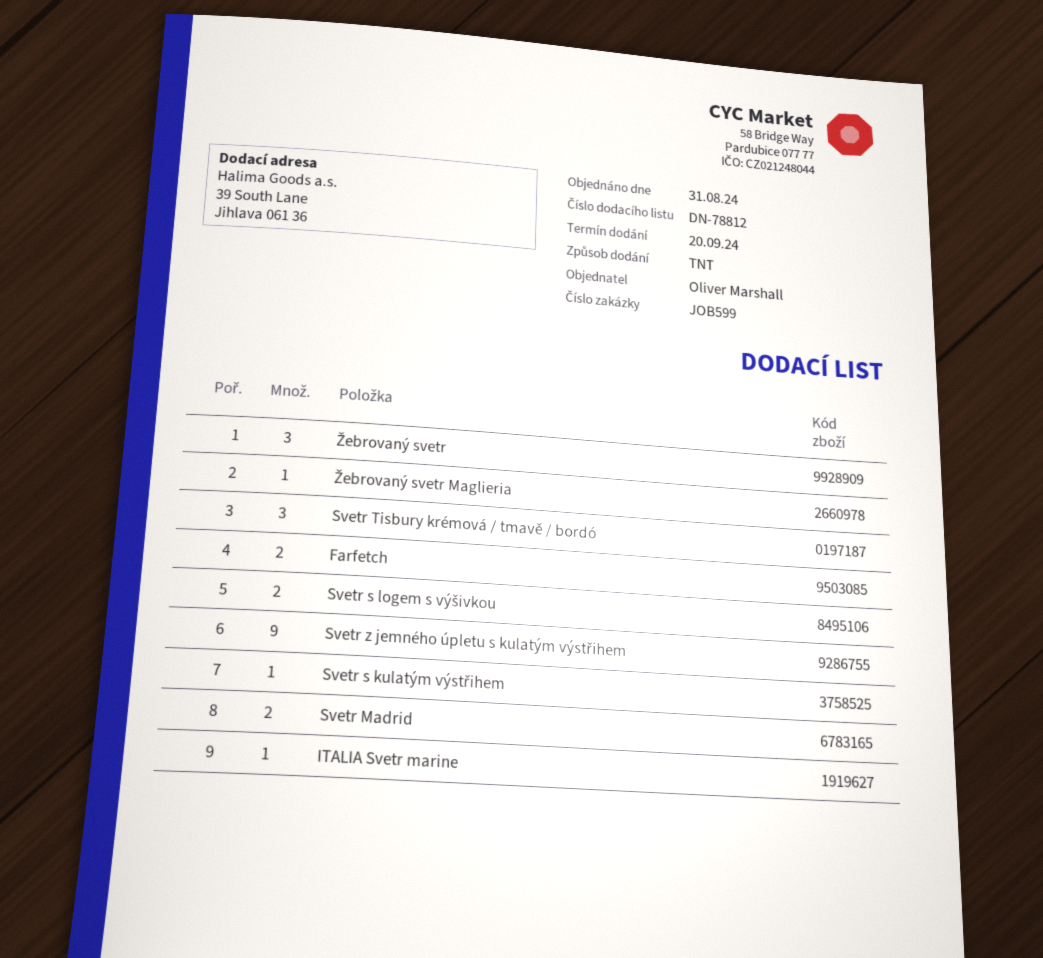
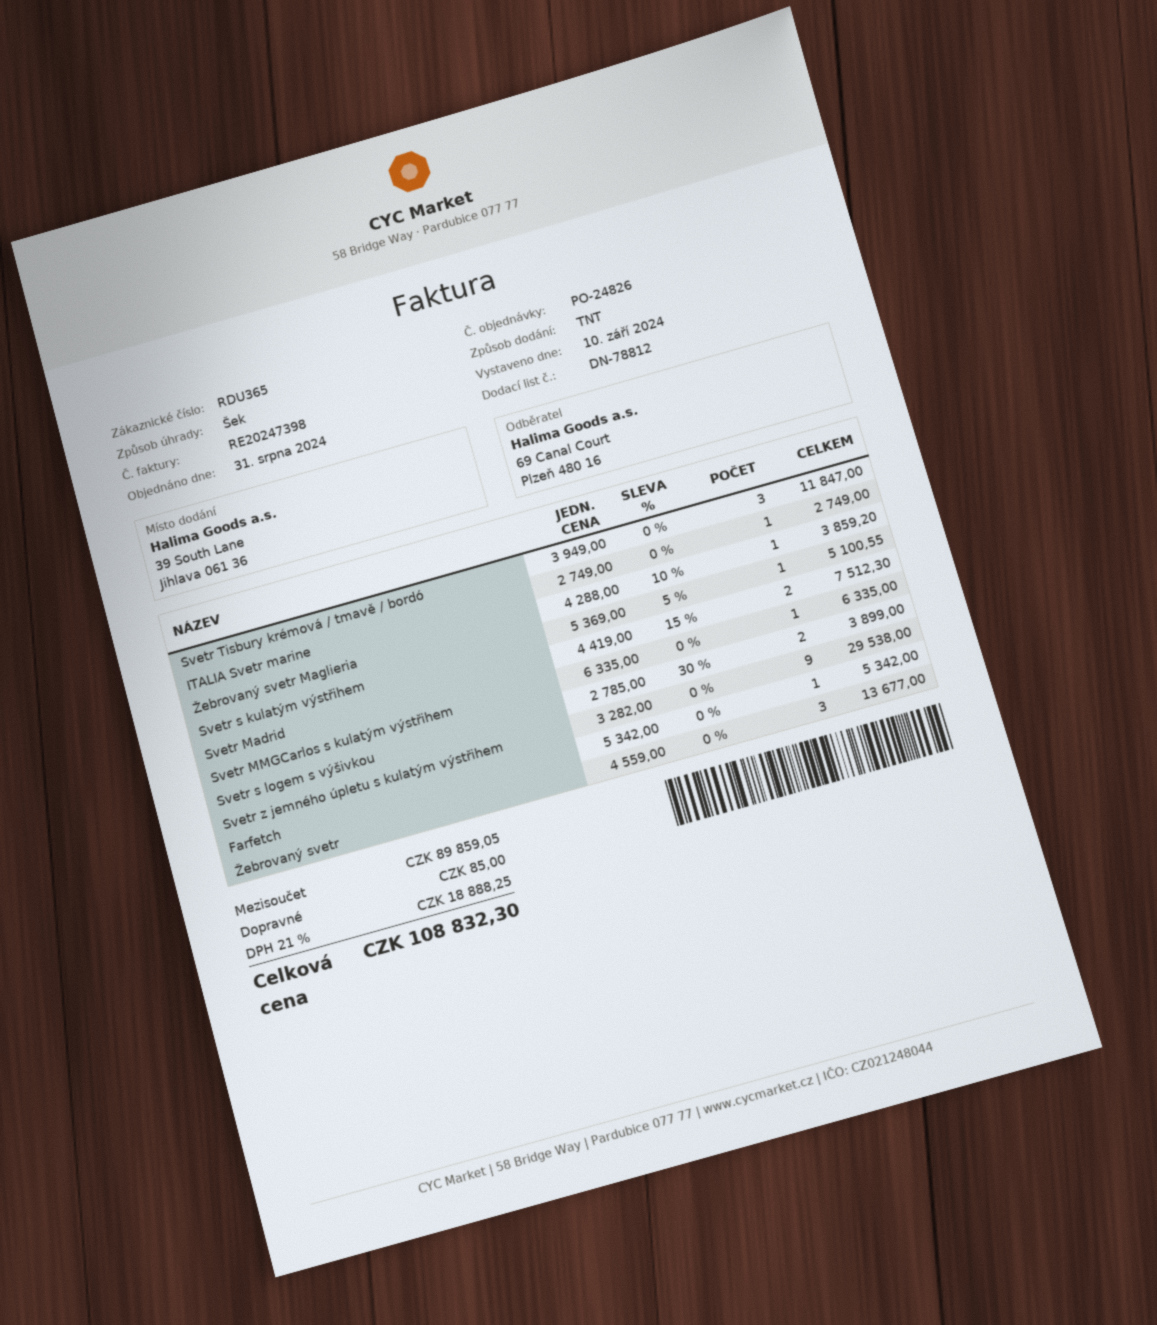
Farfetch: 2 -> 1
Svetr MMGCarlos s kulatým výstřihem: none -> 1

